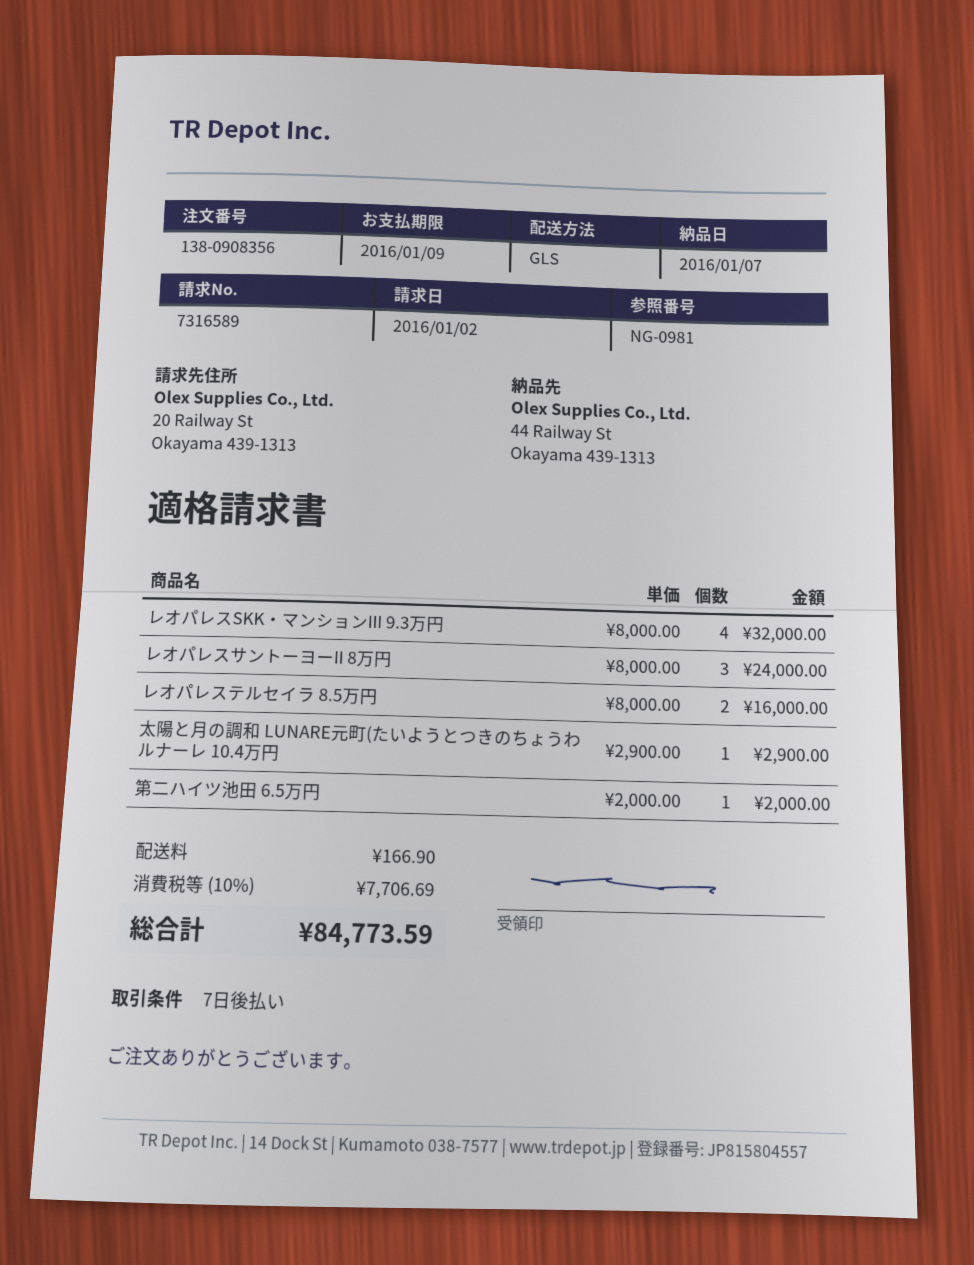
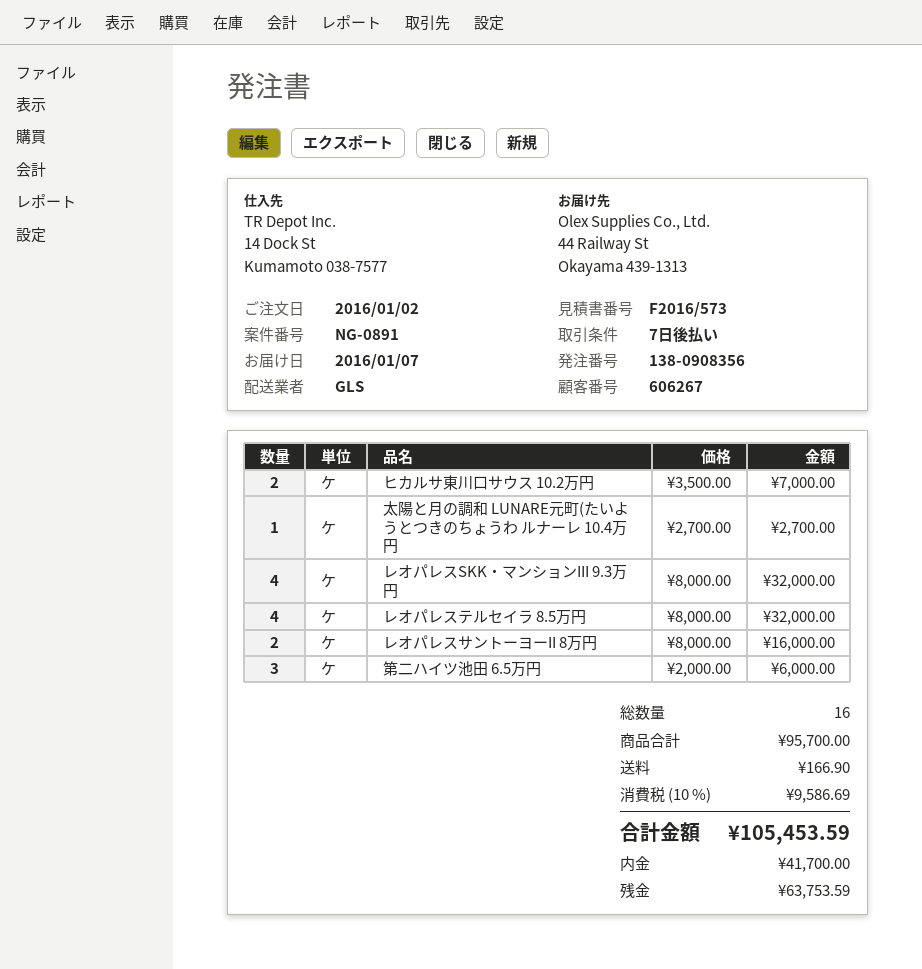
reference: NG-0981 -> NG-0891
レオパレスサントーヨーII 8万円: 3 x 8000.00 = 24000.00 -> 2 x 8000.00 = 16000.00
レオパレステルセイラ 8.5万円: 2 x 8000.00 = 16000.00 -> 4 x 8000.00 = 32000.00
太陽と月の調和 LUNARE元町(たいようとつきのちょうわ ルナーレ 10.4万円: 1 x 2900.00 = 2900.00 -> 1 x 2700.00 = 2700.00
第二ハイツ池田 6.5万円: 1 x 2000.00 = 2000.00 -> 3 x 2000.00 = 6000.00
ヒカルサ東川口サウス 10.2万円: none -> 2 x 3500.00 = 7000.00
tax: 10% = 7706.69 -> 10% = 9586.69
total: 84773.59 -> 105453.59

